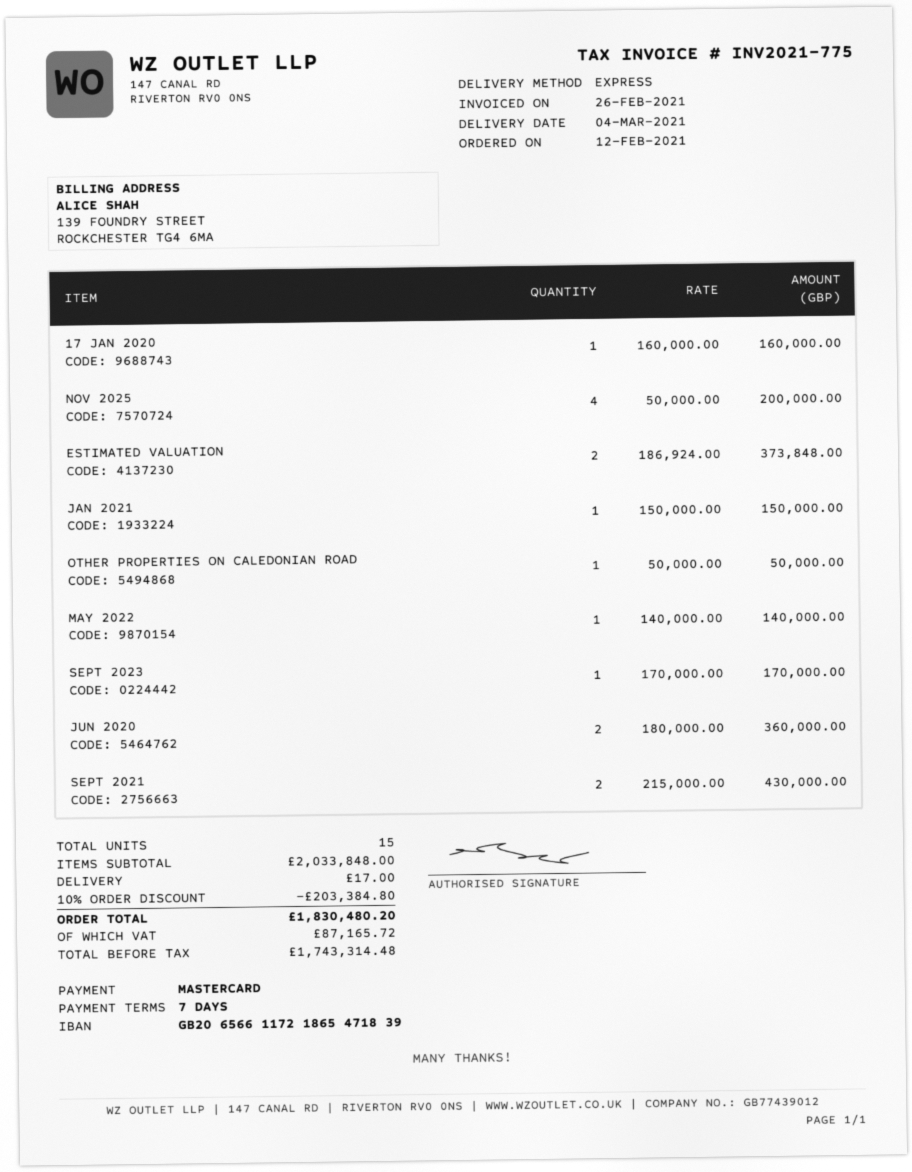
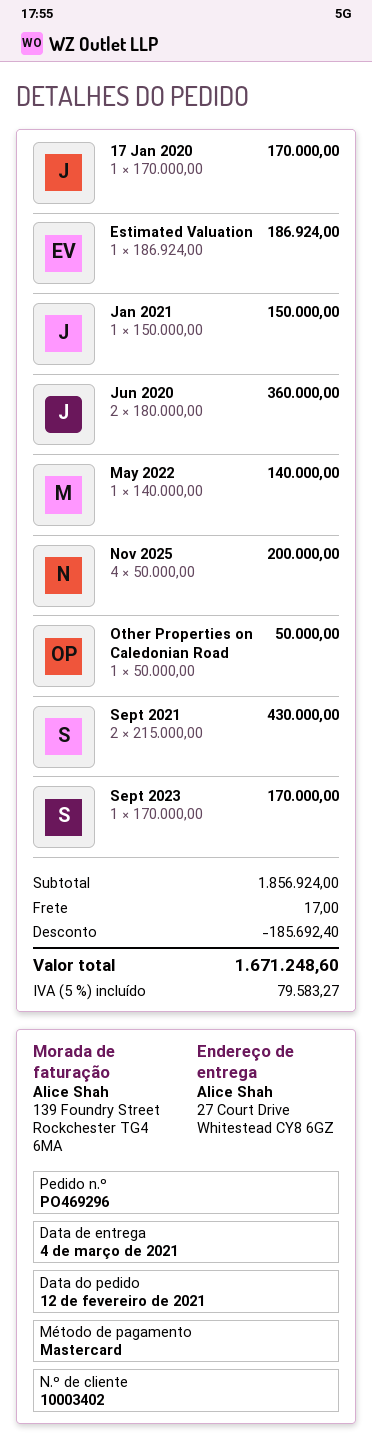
17 JAN 2020: 1 x 160000.00 = 160000.00 -> 1 x 170000.00 = 170000.00
ESTIMATED VALUATION: 2 x 186924.00 = 373848.00 -> 1 x 186924.00 = 186924.00
subtotal: 2033848.00 -> 1856924.00
discount: 203384.80 -> 185692.40
tax: 87165.72 -> 79583.27
total: 1830480.20 -> 1671248.60

